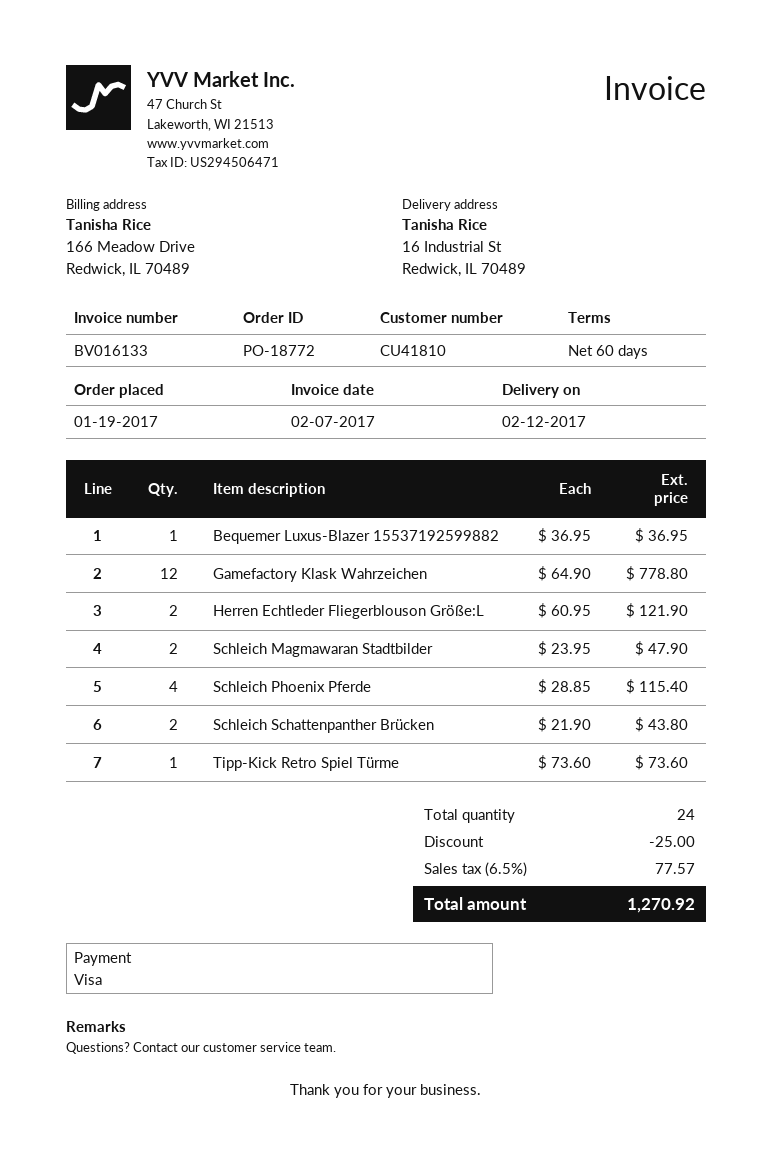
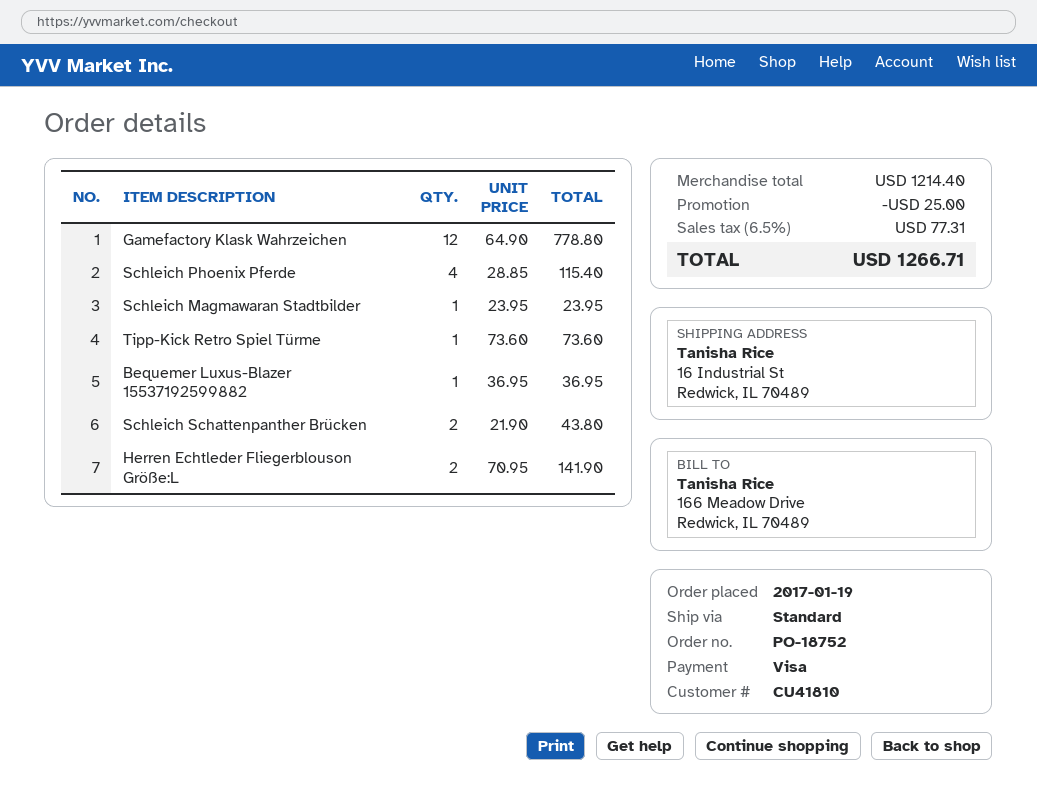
order number: PO-18772 -> PO-18752
Herren Echtleder Fliegerblouson Größe:L: 2 x 60.95 = 121.90 -> 2 x 70.95 = 141.90
Schleich Magmawaran Stadtbilder: 2 x 23.95 = 47.90 -> 1 x 23.95 = 23.95
tax: 6.5% = 77.57 -> 6.5% = 77.31
total: 1270.92 -> 1266.71

